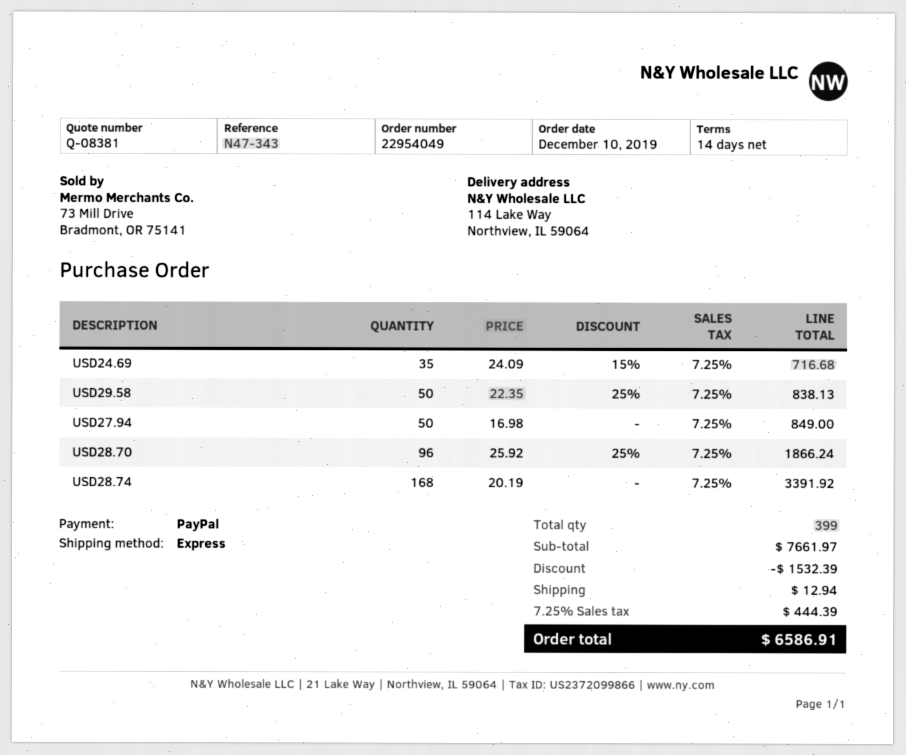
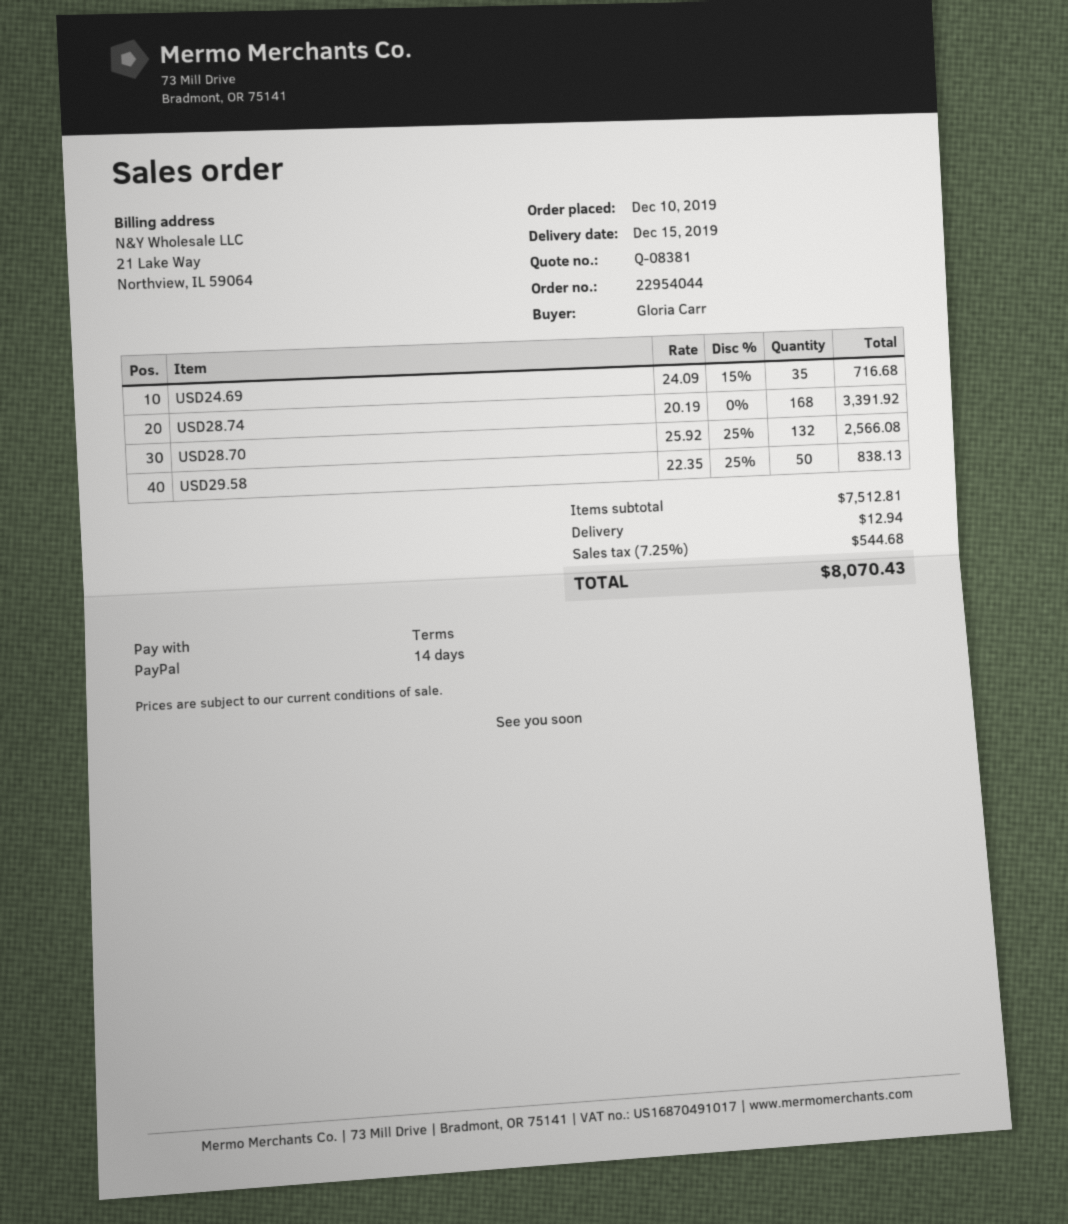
order number: 22954049 -> 22954044
USD27.94: 50 x 16.98 = 849.00 -> none
USD28.70: 96 x 25.92 - 25% = 1866.24 -> 132 x 25.92 - 25% = 2566.08
subtotal: 7661.97 -> 7512.81
discount: 1532.39 -> none
tax: 7.25% = 444.39 -> 7.25% = 544.68
total: 6586.91 -> 8070.43

